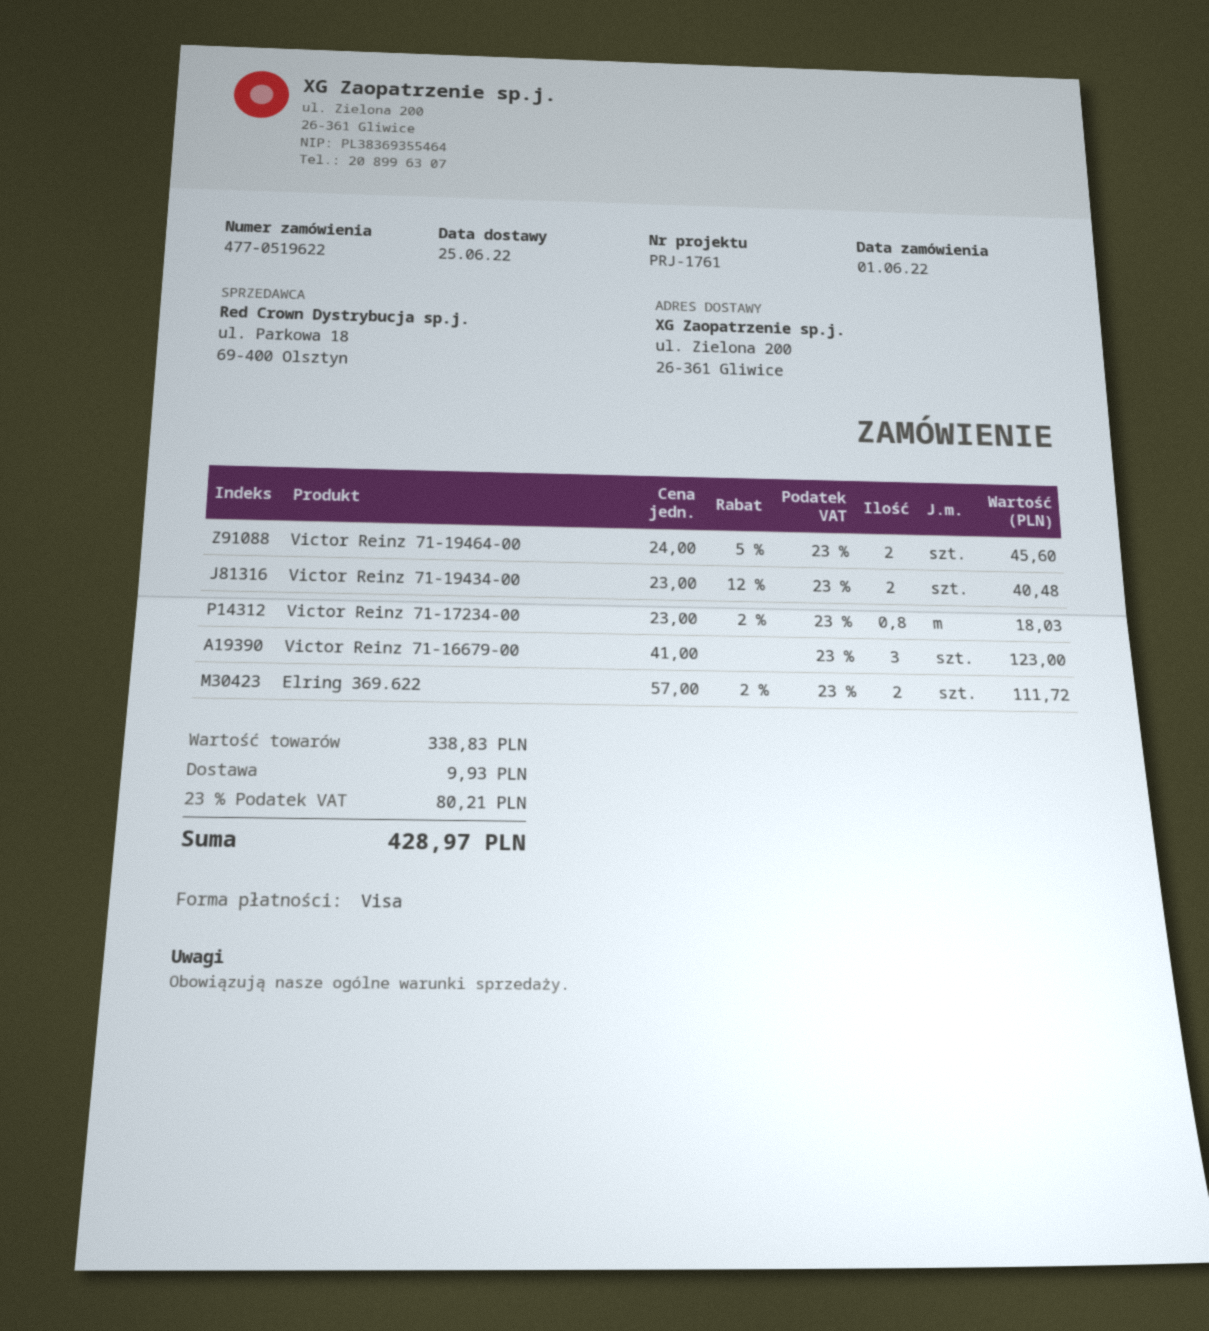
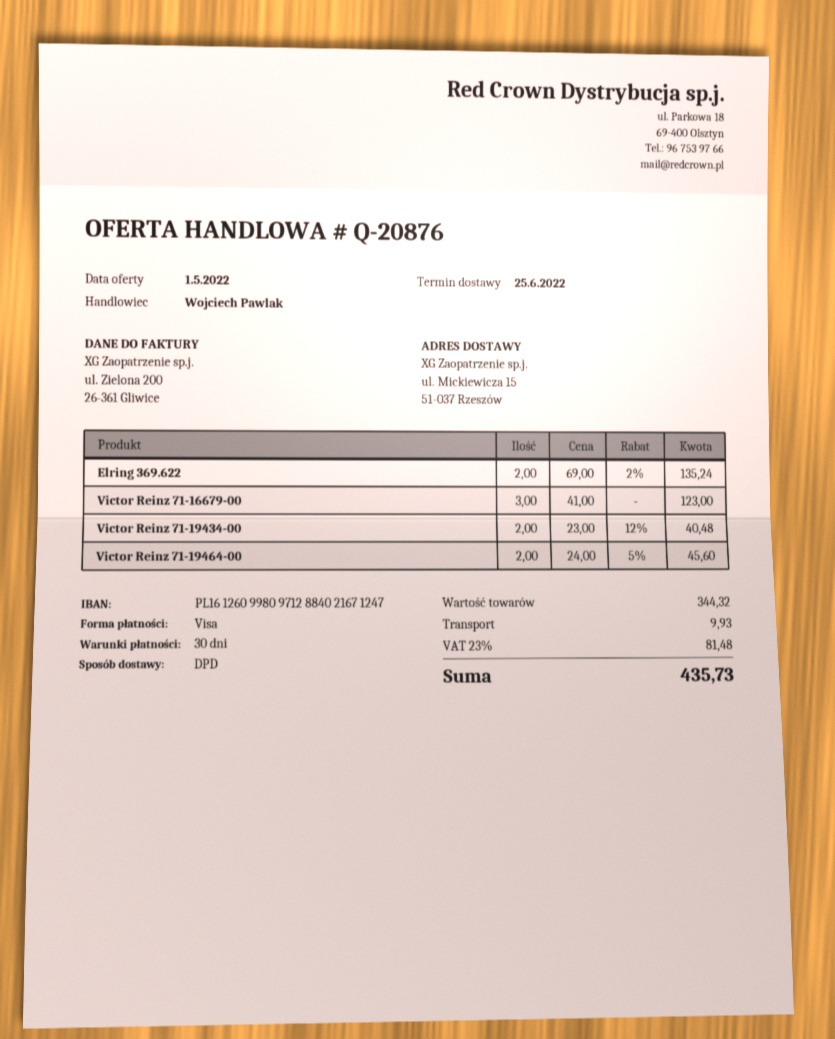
ship to: ul. Zielona 200, 26-361 Gliwice -> ul. Mickiewicza 15, 51-037 Rzeszów
Victor Reinz 71-17234-00: 0.8 x 23.00 - 2% = 18.03 -> none
Elring 369.622: 2 x 57.00 - 2% = 111.72 -> 2 x 69.00 - 2% = 135.24
subtotal: 338.83 -> 344.32
tax: 23% = 80.21 -> 23% = 81.48
total: 428.97 -> 435.73

